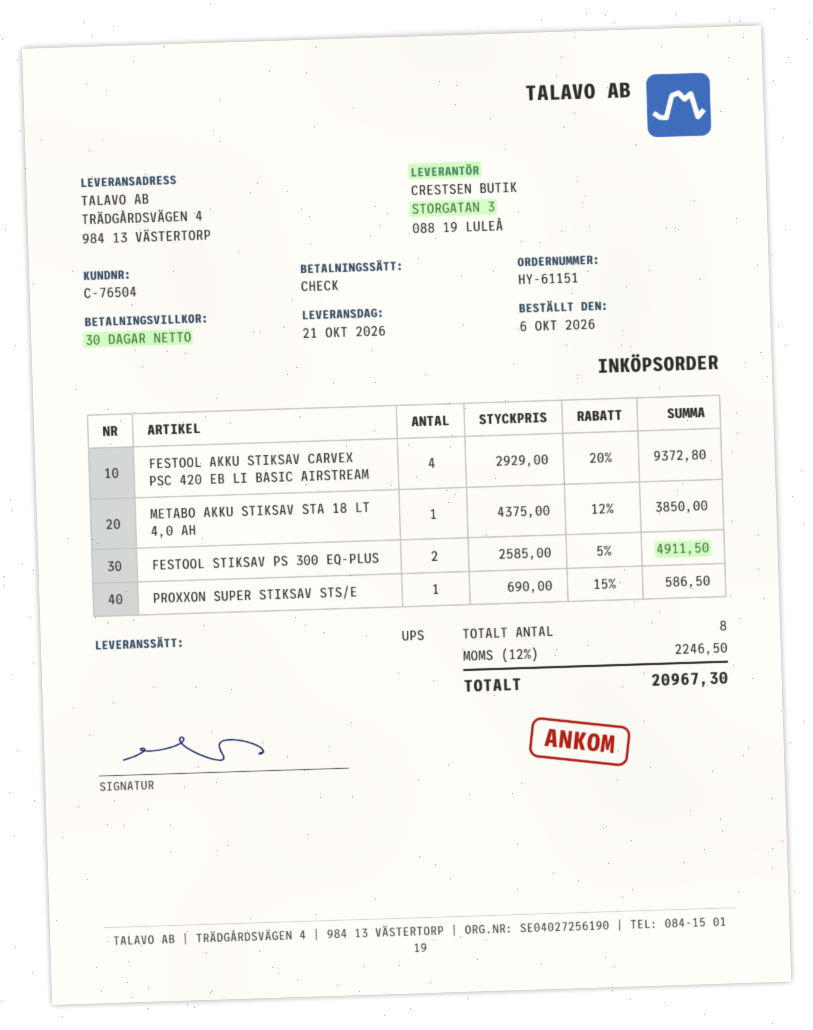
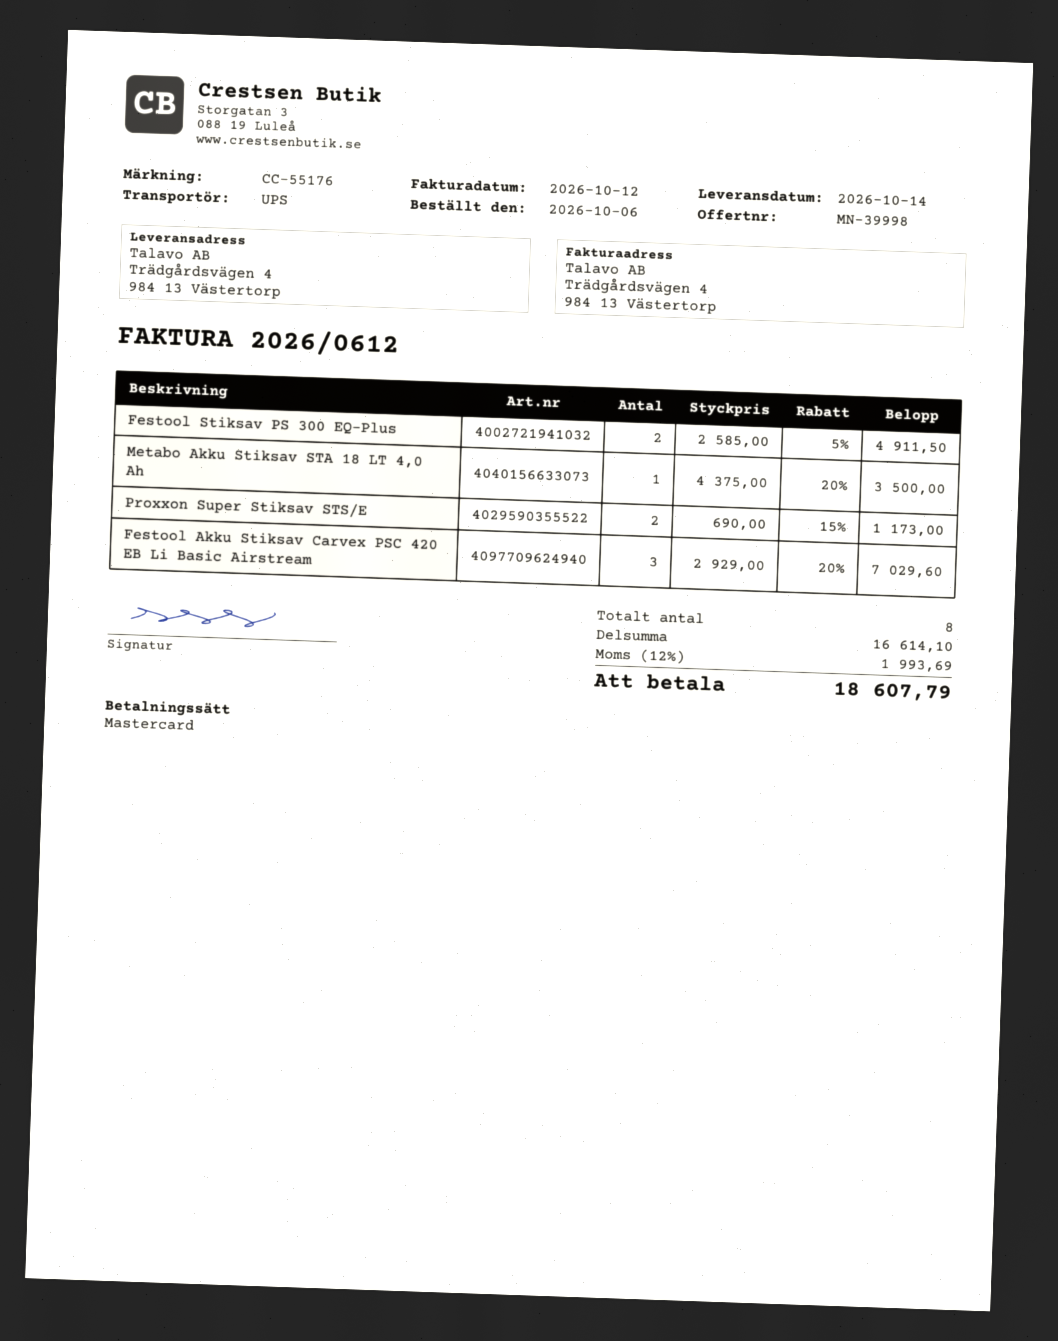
delivery date: 2026-10-21 -> 2026-10-14
payment method: cheque -> Mastercard
FESTOOL AKKU STIKSAV CARVEX PSC 420 EB LI BASIC AIRSTREAM: 4 x 2929.00 - 20% = 9372.80 -> 3 x 2929.00 - 20% = 7029.60
METABO AKKU STIKSAV STA 18 LT 4,0 AH: 1 x 4375.00 - 12% = 3850.00 -> 1 x 4375.00 - 20% = 3500.00
PROXXON SUPER STIKSAV STS/E: 1 x 690.00 - 15% = 586.50 -> 2 x 690.00 - 15% = 1173.00
tax: 12% = 2246.50 -> 12% = 1993.69
total: 20967.30 -> 18607.79

